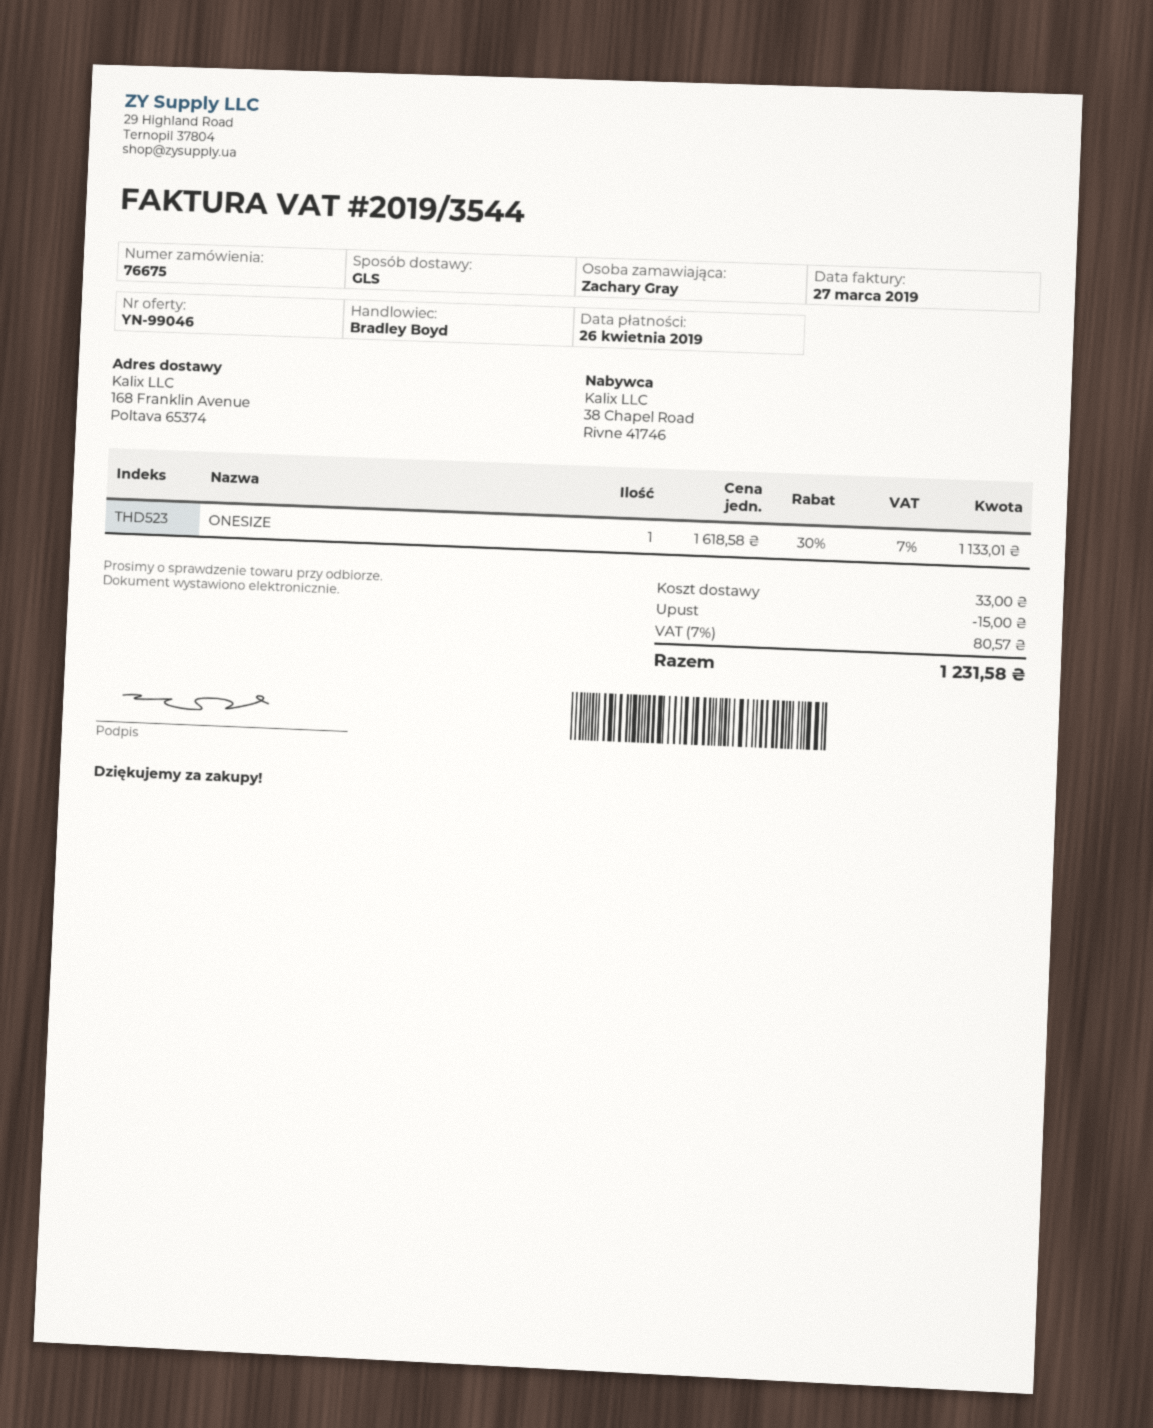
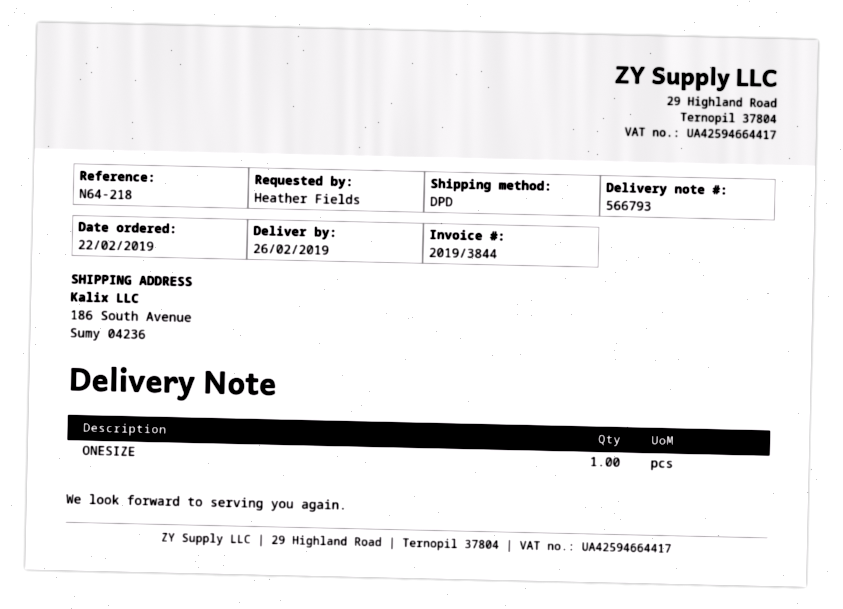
invoice number: 2019/3544 -> 2019/3844
ordered by: Zachary Gray -> Heather Fields
shipping method: GLS -> DPD
ship to: 168 Franklin Avenue, Poltava 65374 -> 186 South Avenue, Sumy 04236

